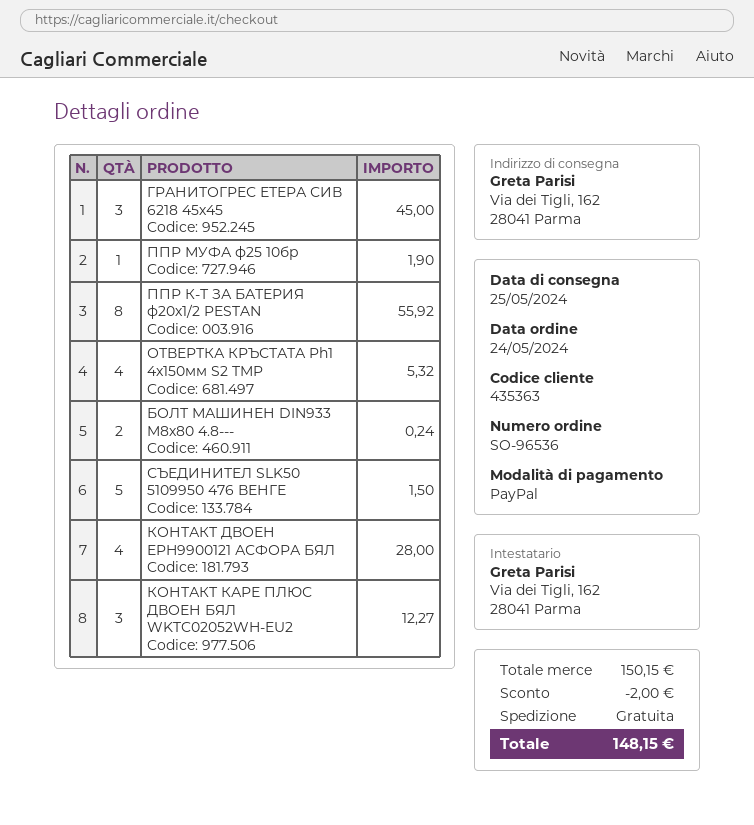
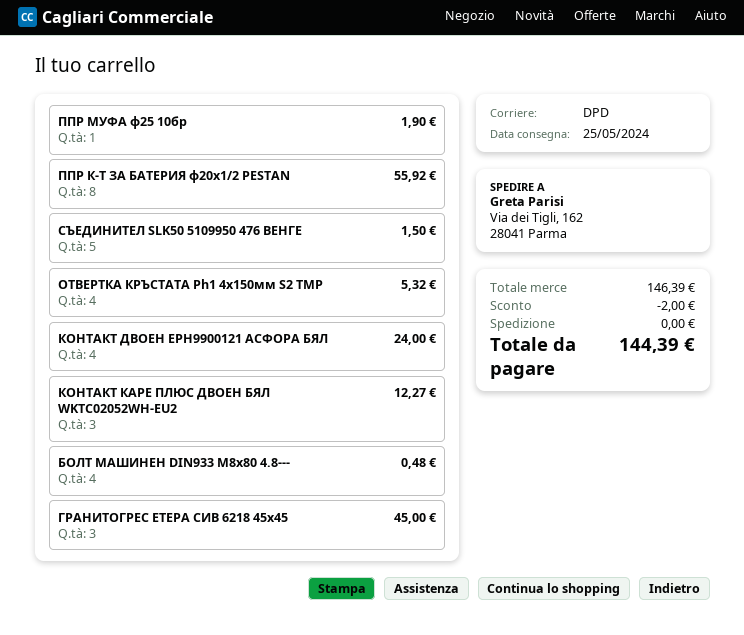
БОЛТ МАШИНЕН DIN933 M8х80 4.8---: 2 for 0.24 -> 4 for 0.48
КОНТАКТ ДВОЕН EPH9900121 АСФОРА БЯЛ: 4 for 28.00 -> 4 for 24.00
subtotal: 150.15 -> 146.39
total: 148.15 -> 144.39

